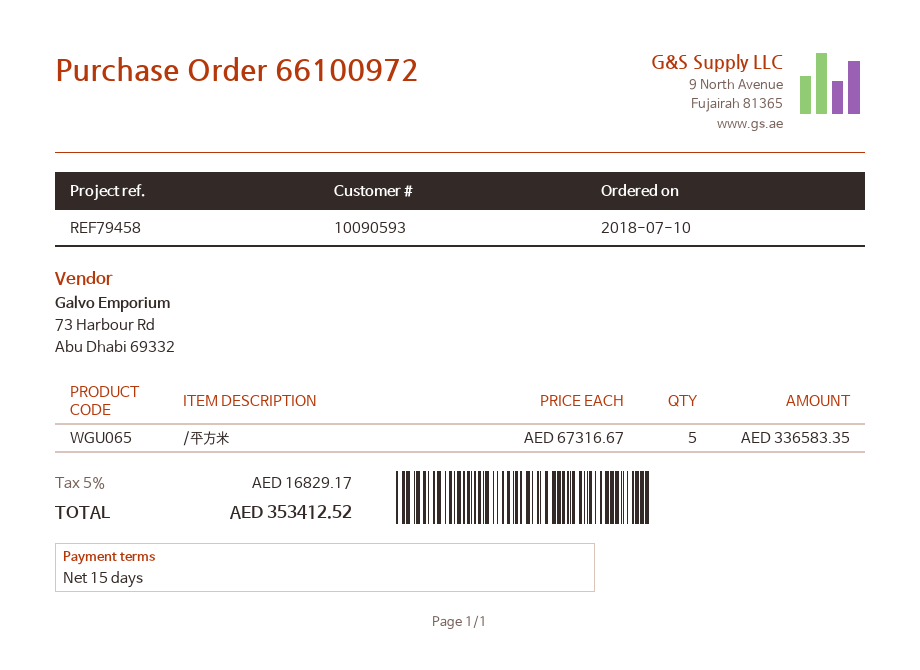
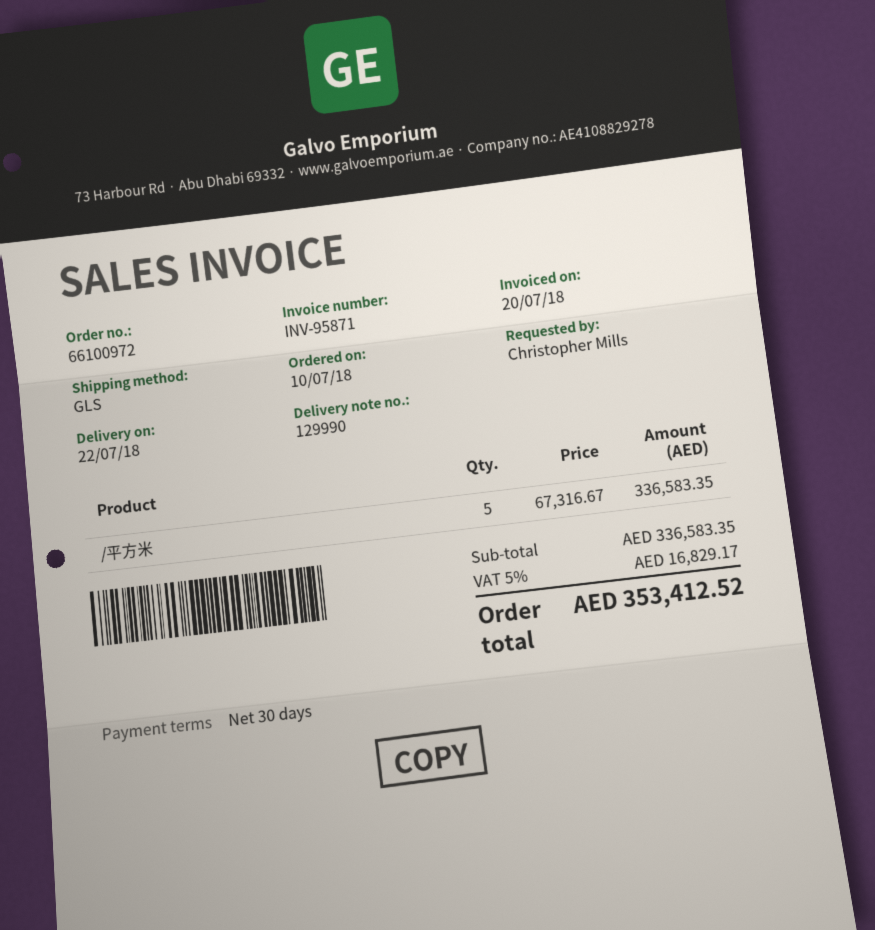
payment terms: 15 days -> 30 days

